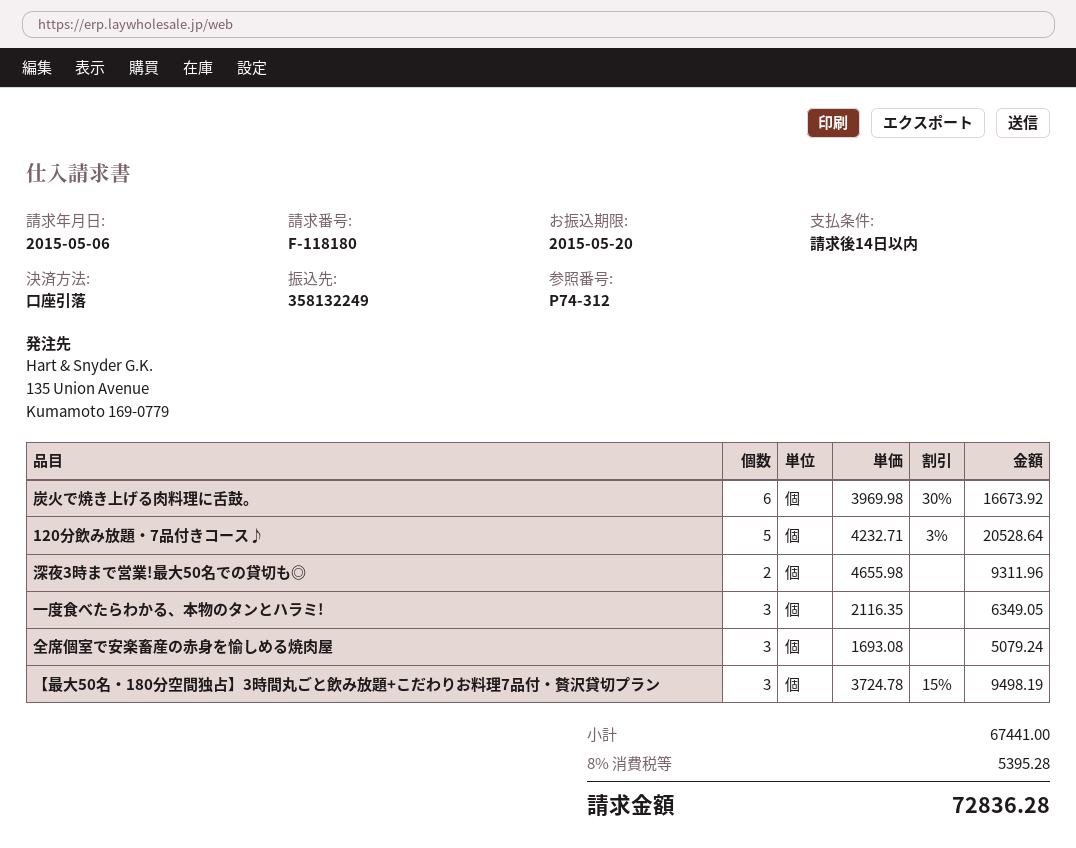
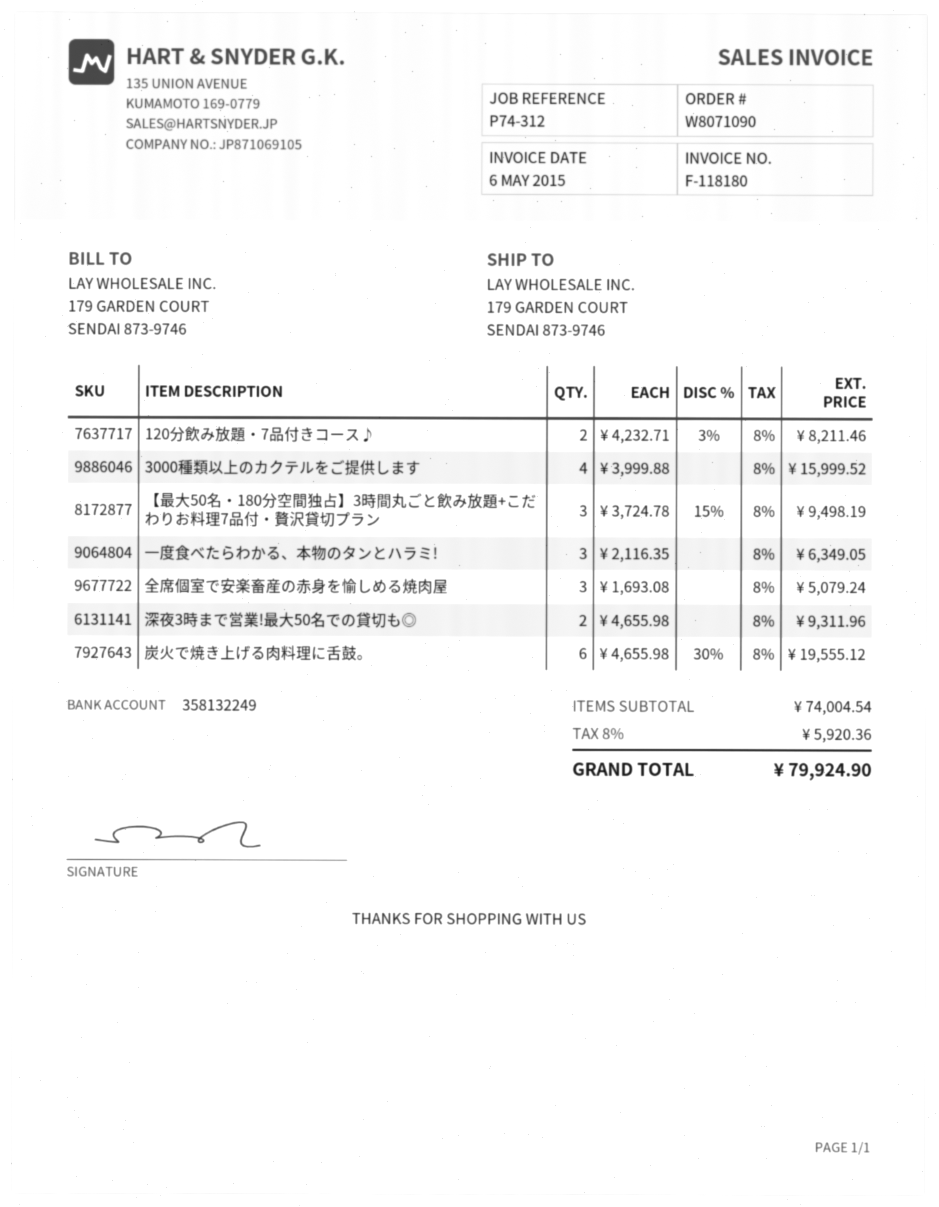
炭火で焼き上げる肉料理に舌鼓。: 6 x 3969.98 - 30% = 16673.92 -> 6 x 4655.98 - 30% = 19555.12
120分飲み放題・7品付きコース♪: 5 x 4232.71 - 3% = 20528.64 -> 2 x 4232.71 - 3% = 8211.46
3000種類以上のカクテルをご提供します: none -> 4 x 3999.88 = 15999.52
subtotal: 67441.00 -> 74004.54
tax: 8% = 5395.28 -> 8% = 5920.36
total: 72836.28 -> 79924.90

